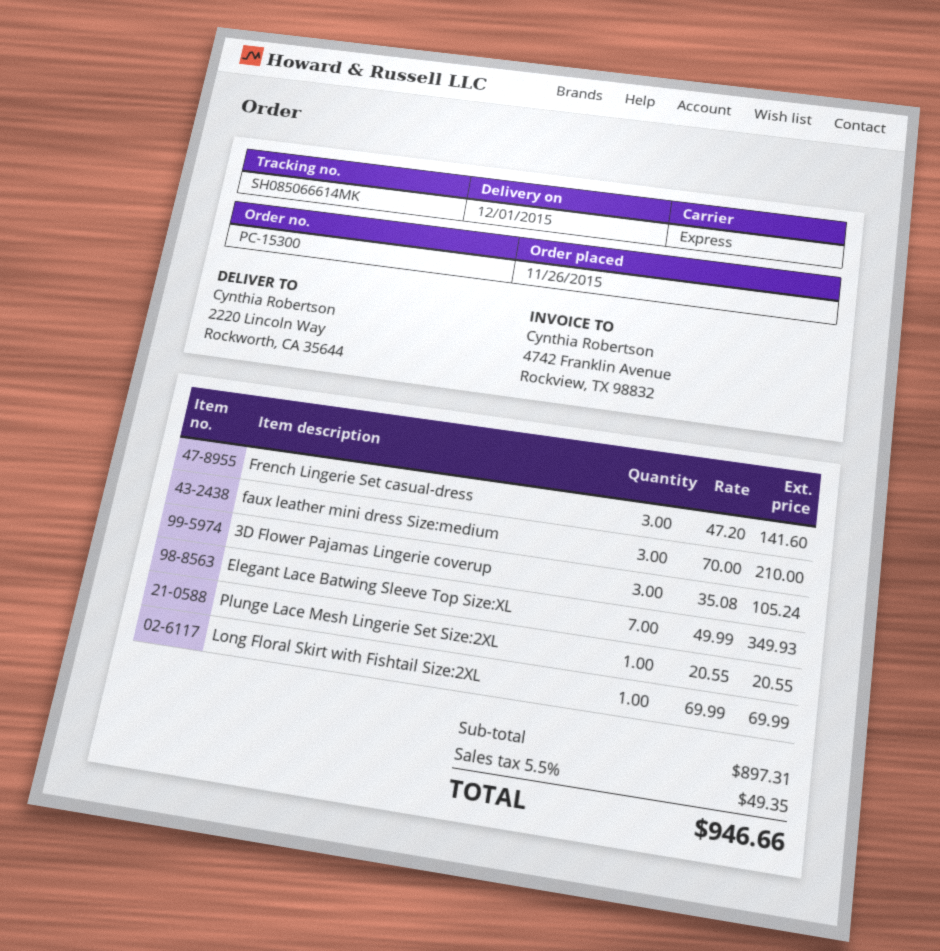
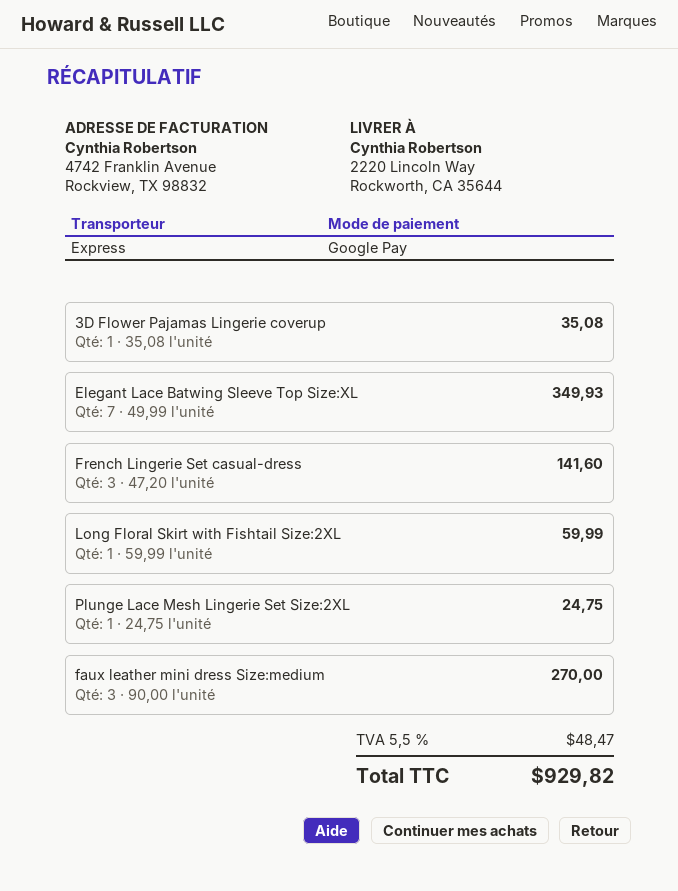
faux leather mini dress Size:medium: 3 x 70.00 = 210.00 -> 3 x 90.00 = 270.00
3D Flower Pajamas Lingerie coverup: 3 x 35.08 = 105.24 -> 1 x 35.08 = 35.08
Plunge Lace Mesh Lingerie Set Size:2XL: 1 x 20.55 = 20.55 -> 1 x 24.75 = 24.75
Long Floral Skirt with Fishtail Size:2XL: 1 x 69.99 = 69.99 -> 1 x 59.99 = 59.99
tax: 5.5% = 49.35 -> 5.5% = 48.47
total: 946.66 -> 929.82

